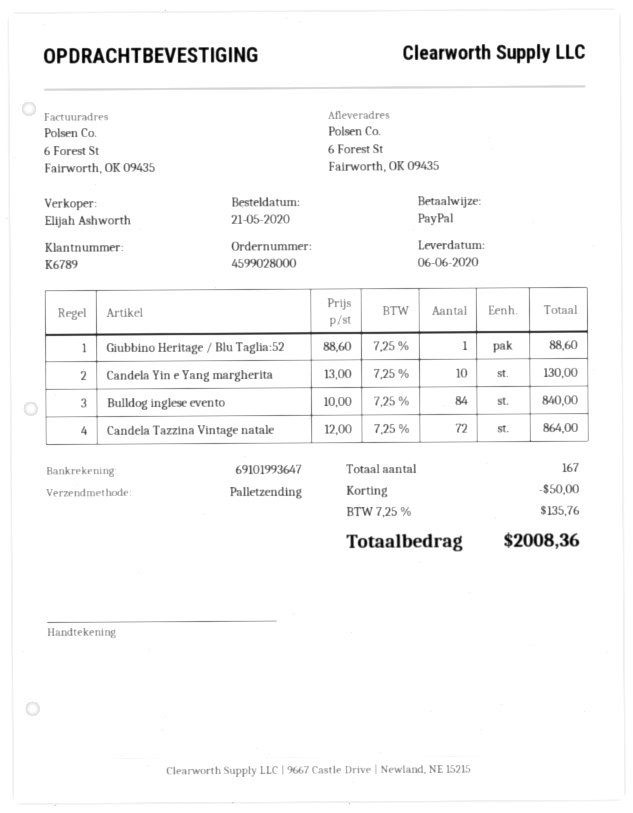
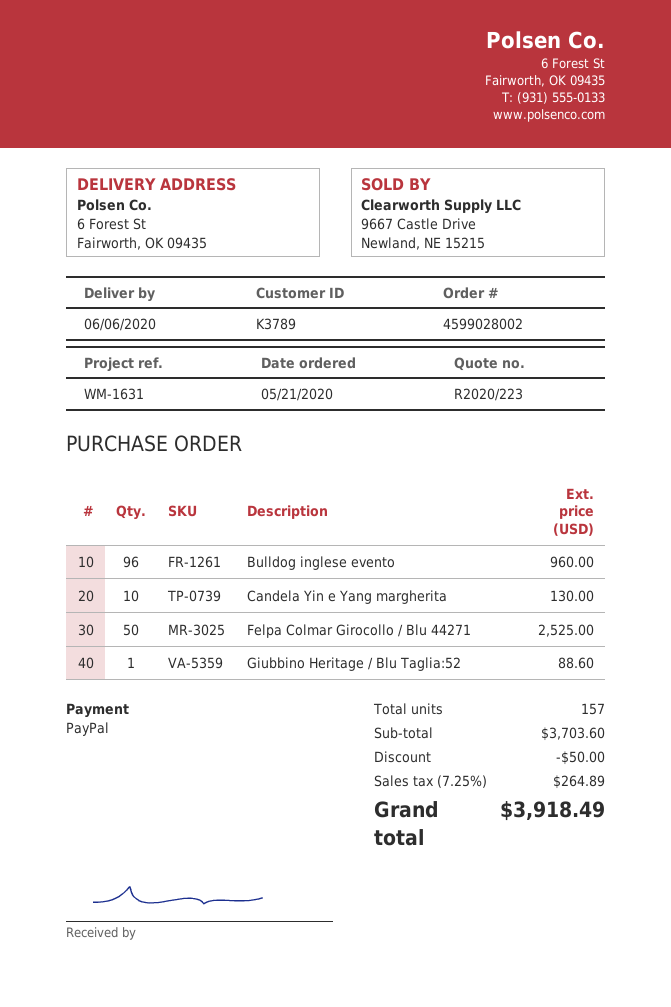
order number: 4599028000 -> 4599028002
customer number: K6789 -> K3789
Bulldog inglese evento: 84 for 840.00 -> 96 for 960.00
Candela Tazzina Vintage natale: 72 for 864.00 -> none
Felpa Colmar Girocollo / Blu 44271: none -> 50 for 2525.00
total quantity: 167 -> 157
tax: 7.25% = 135.76 -> 7.25% = 264.89
total: 2008.36 -> 3918.49

